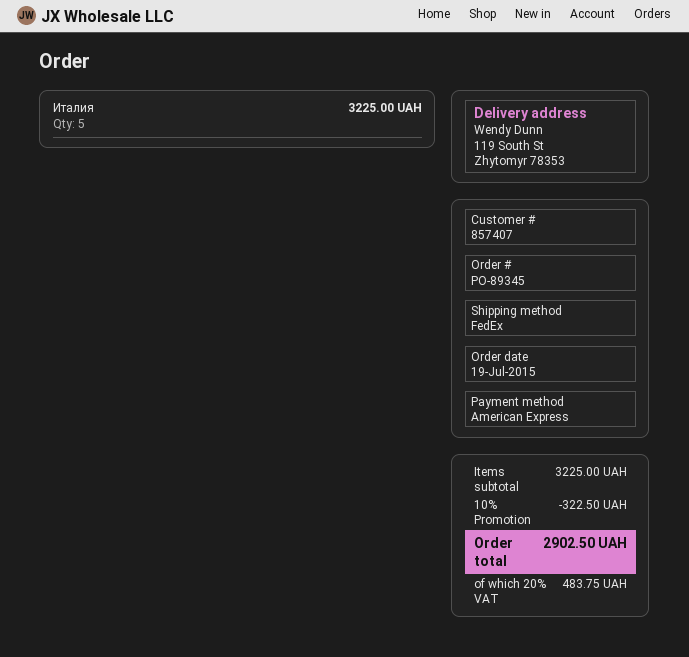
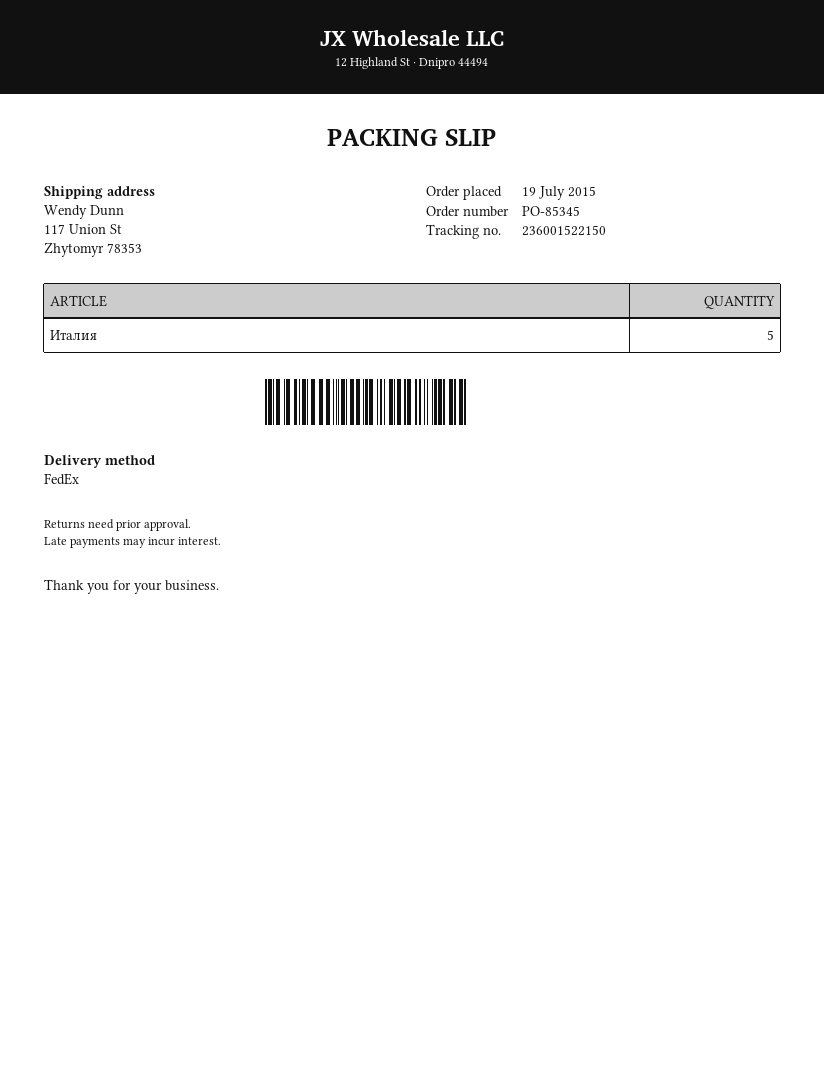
order number: PO-89345 -> PO-85345
ship to: 119 South St, Zhytomyr 78353 -> 117 Union St, Zhytomyr 78353

